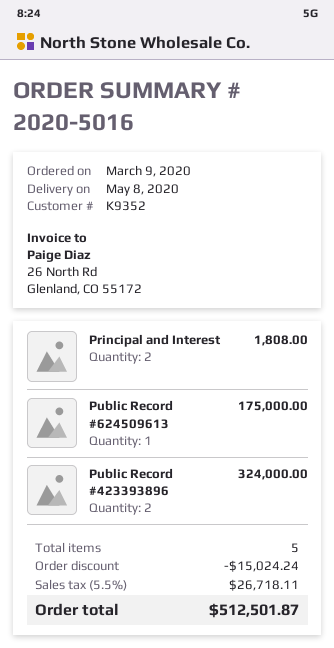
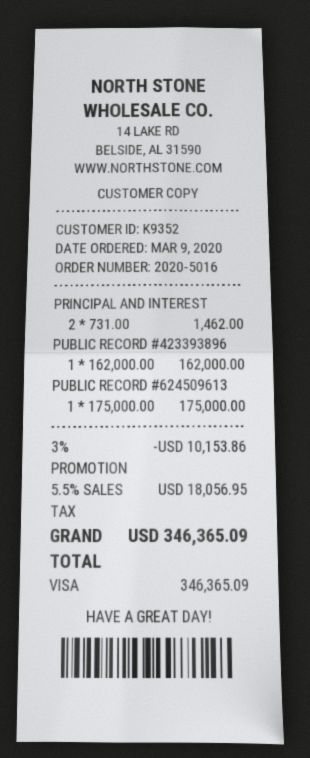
Principal and Interest: 2 for 1808.00 -> 2 for 1462.00
Public Record #423393896: 2 for 324000.00 -> 1 for 162000.00
discount: 15024.24 -> 10153.86
tax: 5.5% = 26718.11 -> 5.5% = 18056.95
total: 512501.87 -> 346365.09

